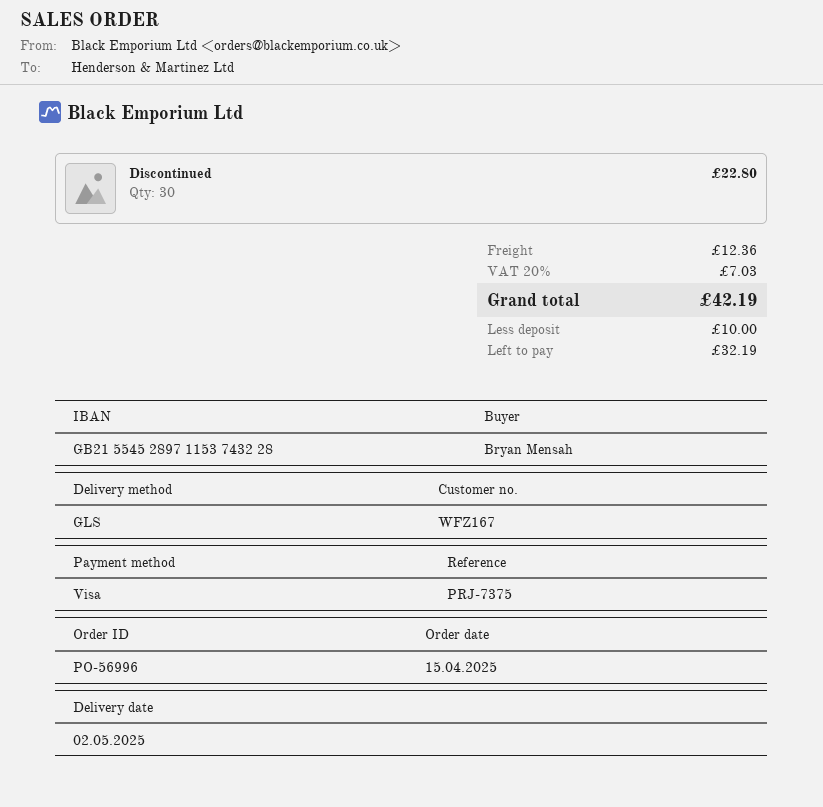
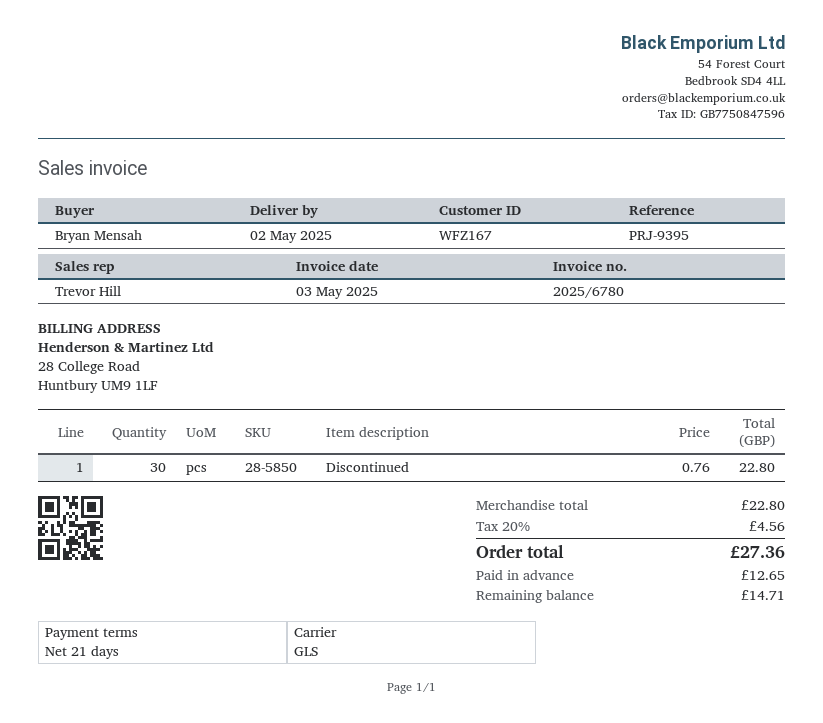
reference: PRJ-7375 -> PRJ-9395
shipping: 12.36 -> none
tax: 20% = 7.03 -> 20% = 4.56
total: 42.19 -> 27.36
deposit: 10.00 -> 12.65
balance: 32.19 -> 14.71

